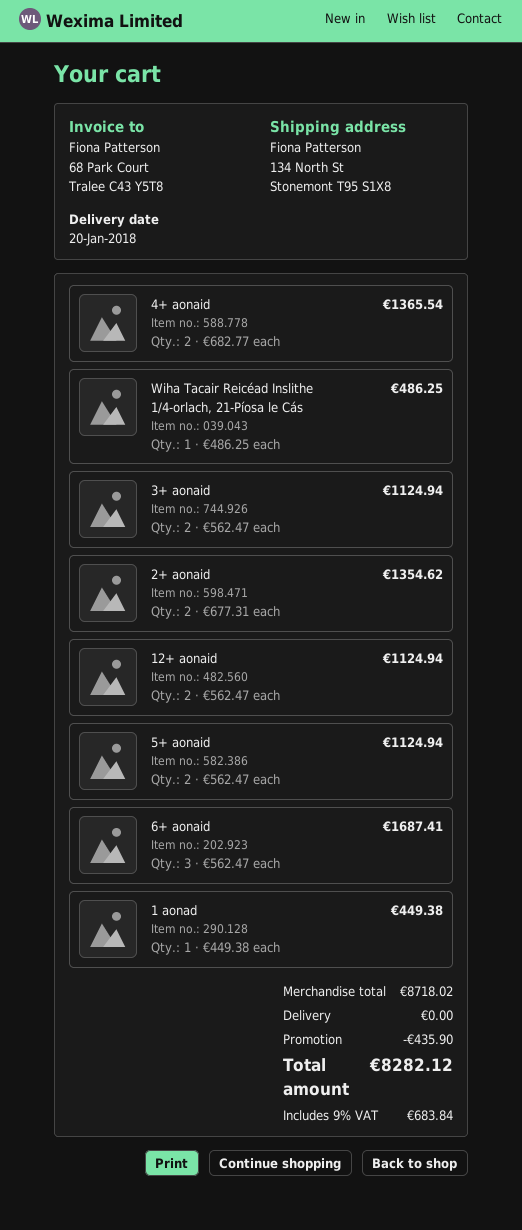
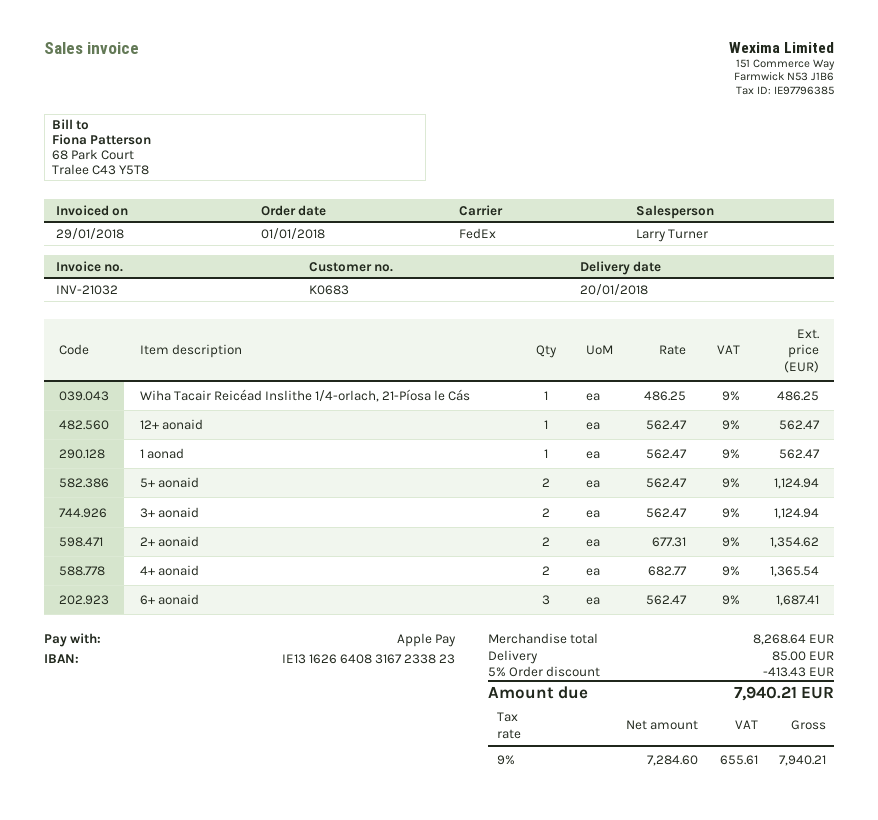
12+ aonaid: 2 x 562.47 = 1124.94 -> 1 x 562.47 = 562.47
1 aonad: 1 x 449.38 = 449.38 -> 1 x 562.47 = 562.47
subtotal: 8718.02 -> 8268.64
discount: 435.90 -> 413.43
shipping: 0.00 -> 85.00
tax: 9% = 683.84 -> 9% = 655.61
total: 8282.12 -> 7940.21

